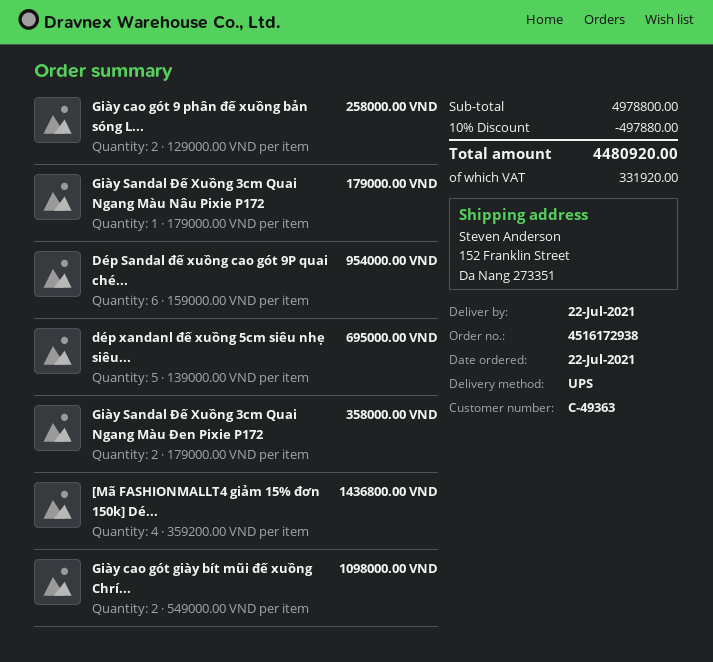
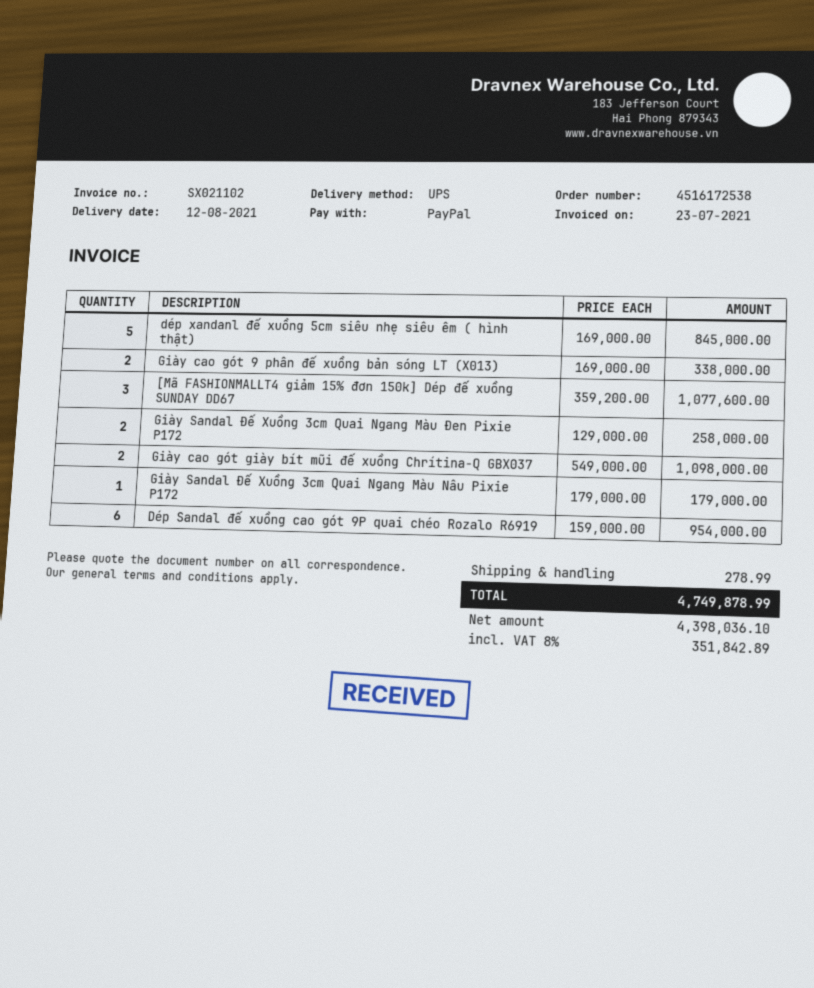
order number: 4516172938 -> 4516172538
delivery date: 2021-07-22 -> 2021-08-12
Giày cao gót 9 phân đế xuồng bản sóng L...: 2 x 129000.00 = 258000.00 -> 2 x 169000.00 = 338000.00
dép xandanl đế xuồng 5cm siêu nhẹ siêu...: 5 x 139000.00 = 695000.00 -> 5 x 169000.00 = 845000.00
Giày Sandal Đế Xuồng 3cm Quai Ngang Màu Đen Pixie P172: 2 x 179000.00 = 358000.00 -> 2 x 129000.00 = 258000.00
[Mã FASHIONMALLT4 giảm 15% đơn 150k] Dé...: 4 x 359200.00 = 1436800.00 -> 3 x 359200.00 = 1077600.00
discount: 10% = 497880.00 -> none
shipping: none -> 278.99
tax: 331920.00 -> 351842.89
total: 4480920.00 -> 4749878.99

